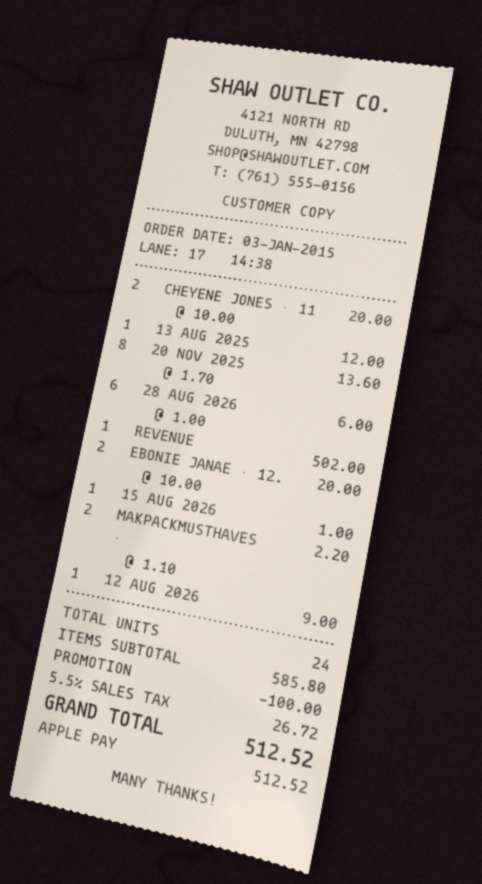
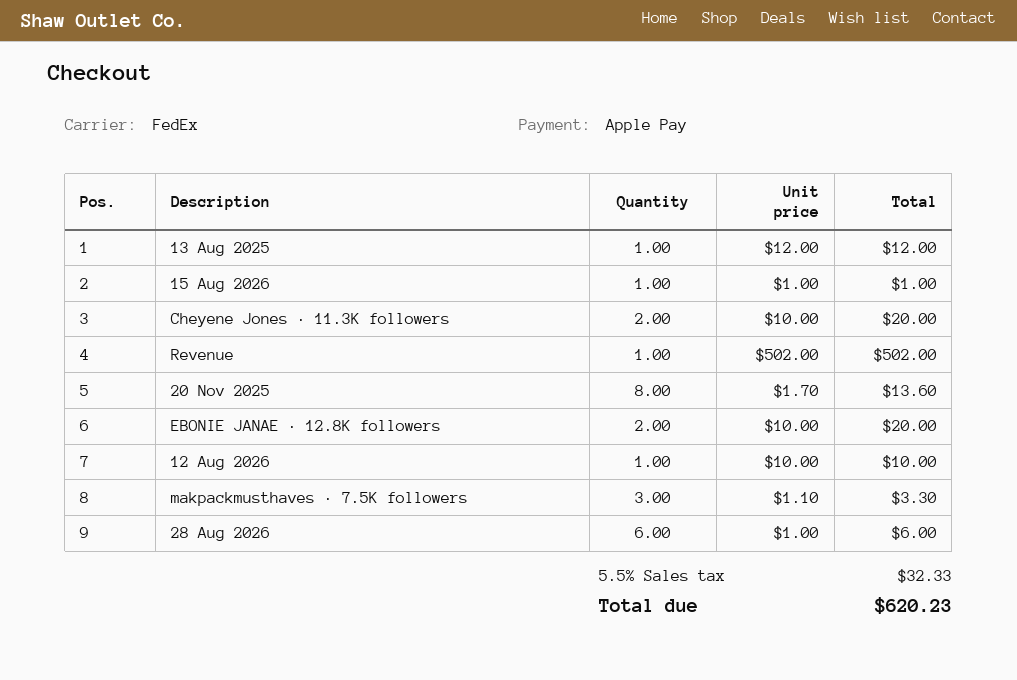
MAKPACKMUSTHAVES ·: 2 x 1.10 = 2.20 -> 3 x 1.10 = 3.30
12 AUG 2026: 1 x 9.00 = 9.00 -> 1 x 10.00 = 10.00
discount: 100.00 -> none
tax: 5.5% = 26.72 -> 5.5% = 32.33
total: 512.52 -> 620.23

